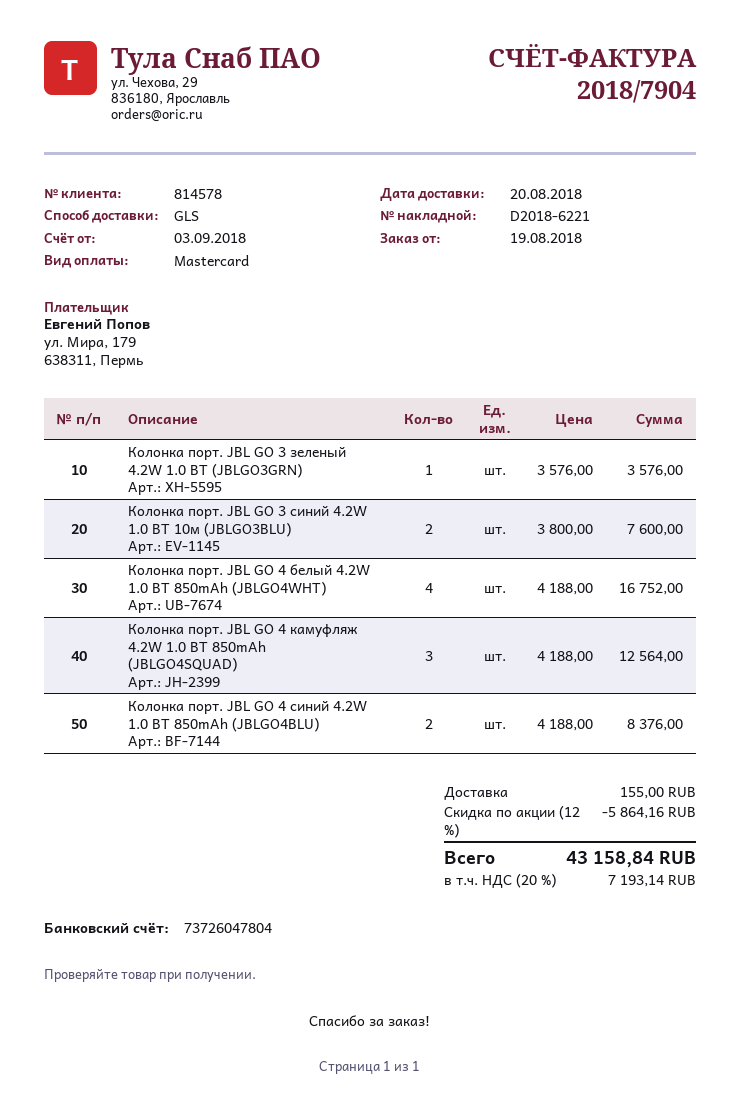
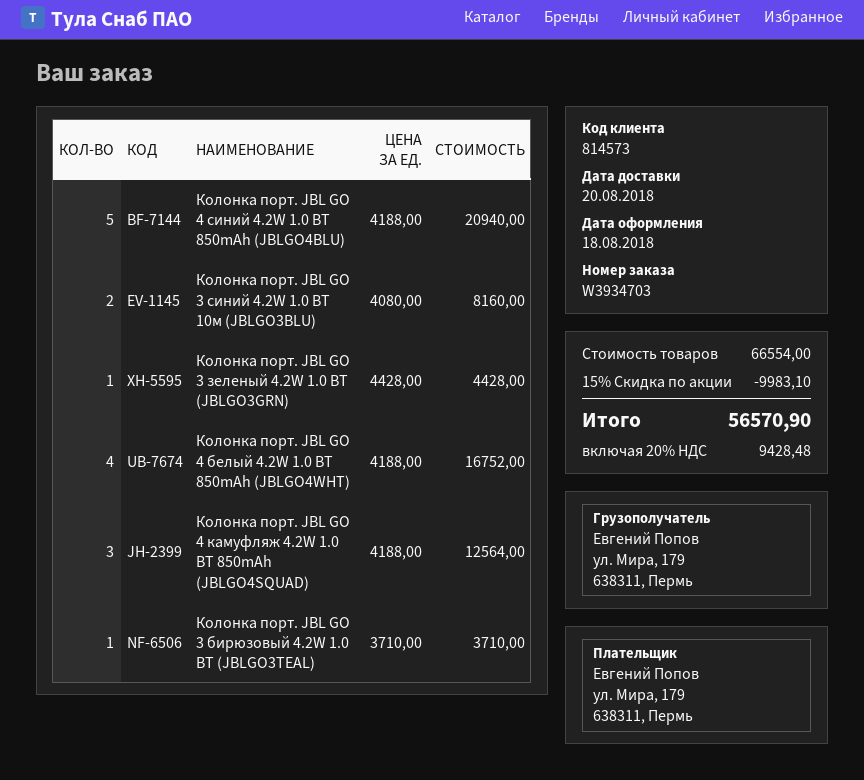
order date: 2018-08-19 -> 2018-08-18
customer number: 814578 -> 814573
Колонка порт. JBL GO 3 зеленый 4.2W 1.0 BT (JBLGO3GRN): 1 x 3576.00 = 3576.00 -> 1 x 4428.00 = 4428.00
Колонка порт. JBL GO 3 синий 4.2W 1.0 BT 10м (JBLGO3BLU): 2 x 3800.00 = 7600.00 -> 2 x 4080.00 = 8160.00
Колонка порт. JBL GO 4 синий 4.2W 1.0 BT 850mAh (JBLGO4BLU): 2 x 4188.00 = 8376.00 -> 5 x 4188.00 = 20940.00
Колонка порт. JBL GO 3 бирюзовый 4.2W 1.0 BT (JBLGO3TEAL): none -> 1 x 3710.00 = 3710.00
discount: 12% = 5864.16 -> 15% = 9983.10
shipping: 155.00 -> none
tax: 20% = 7193.14 -> 20% = 9428.48
total: 43158.84 -> 56570.90

